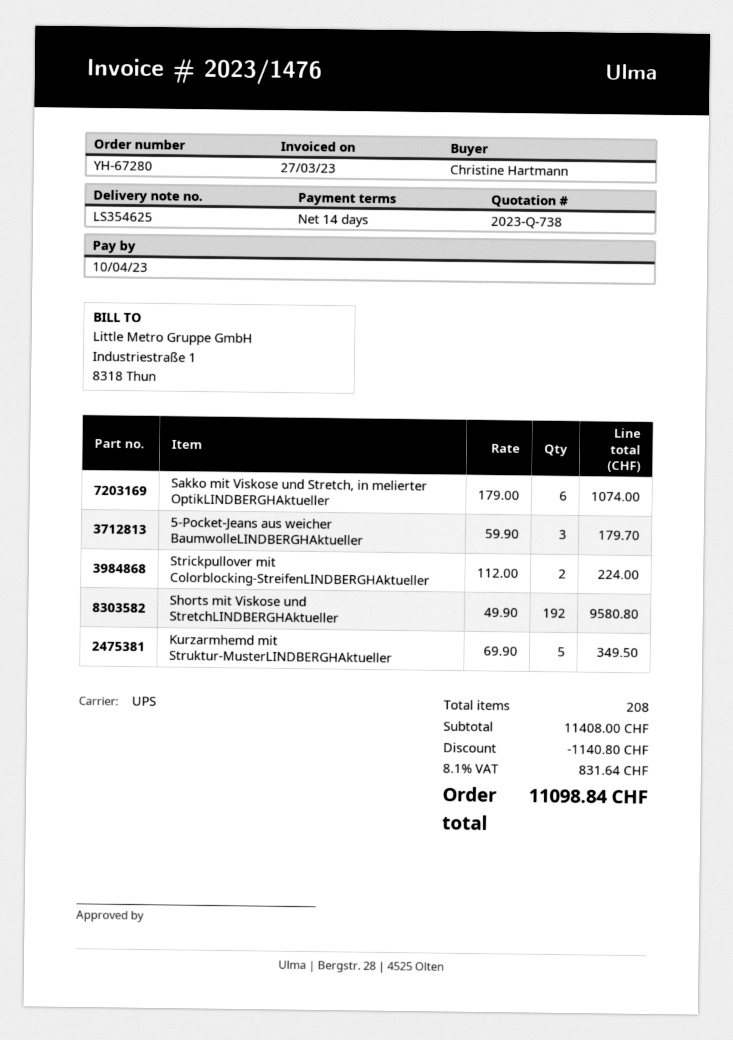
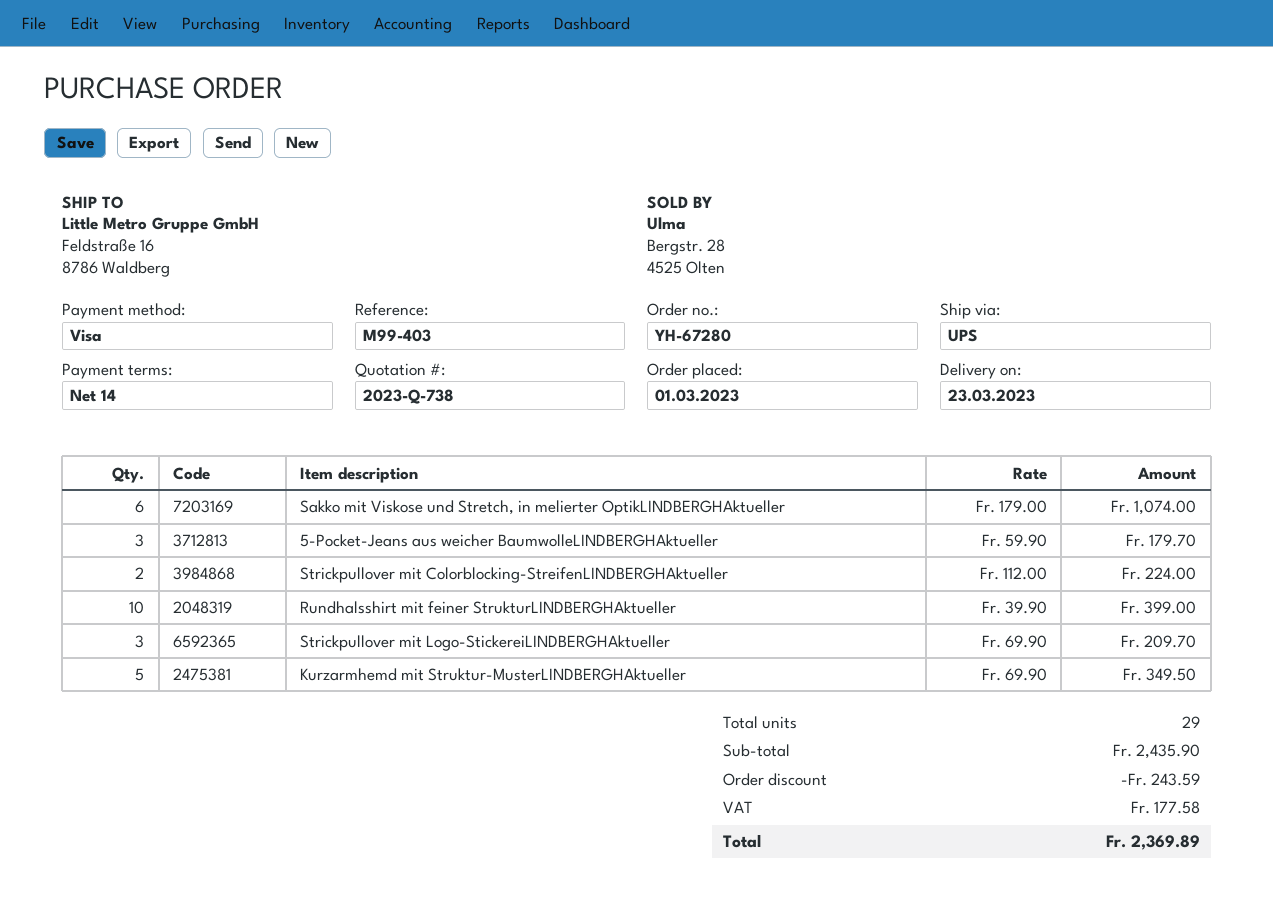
Shorts mit Viskose und StretchLINDBERGHAktueller: 192 x 49.90 = 9580.80 -> none
Rundhalsshirt mit feiner StrukturLINDBERGHAktueller: none -> 10 x 39.90 = 399.00
Strickpullover mit Logo-StickereiLINDBERGHAktueller: none -> 3 x 69.90 = 209.70
total quantity: 208 -> 29
subtotal: 11408.00 -> 2435.90
discount: 1140.80 -> 243.59
tax: 831.64 -> 177.58
total: 11098.84 -> 2369.89

